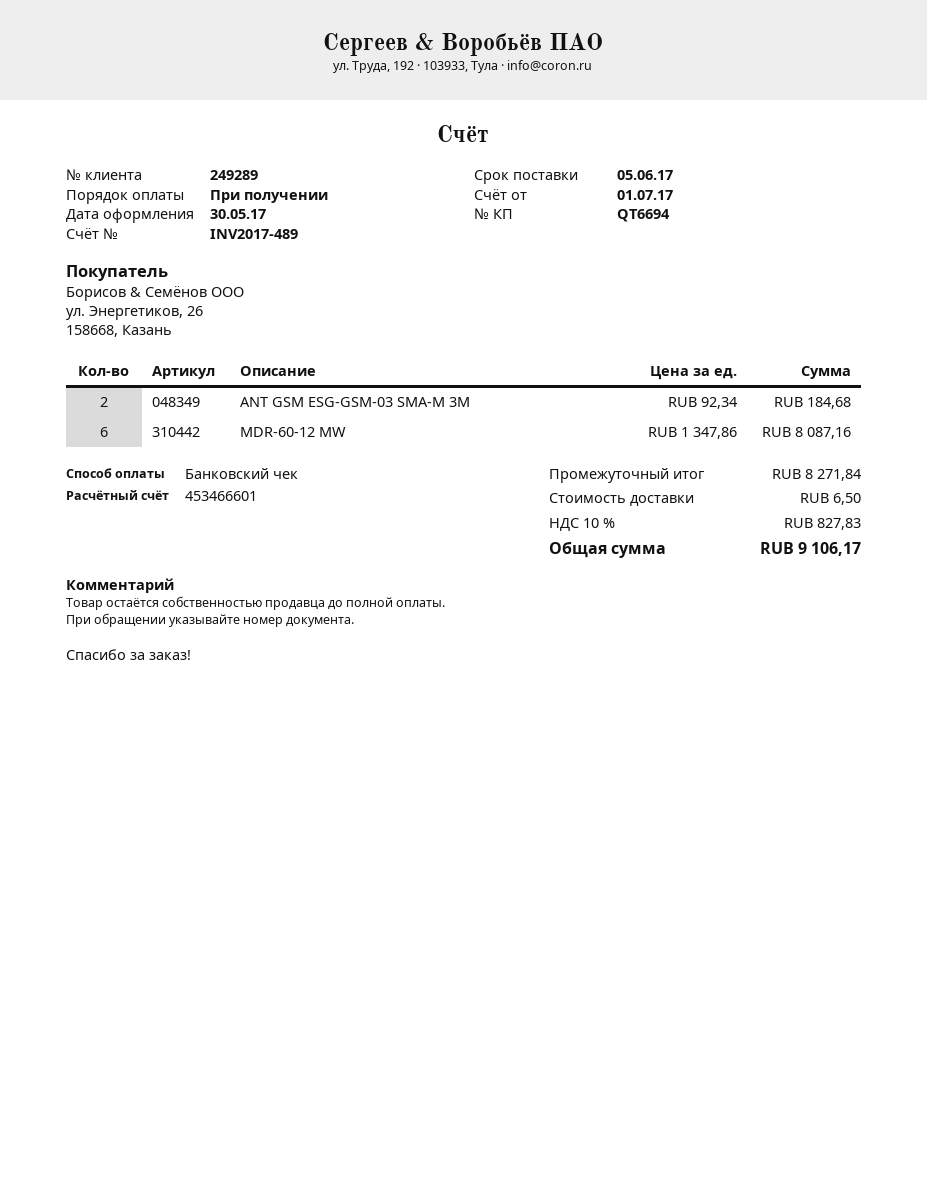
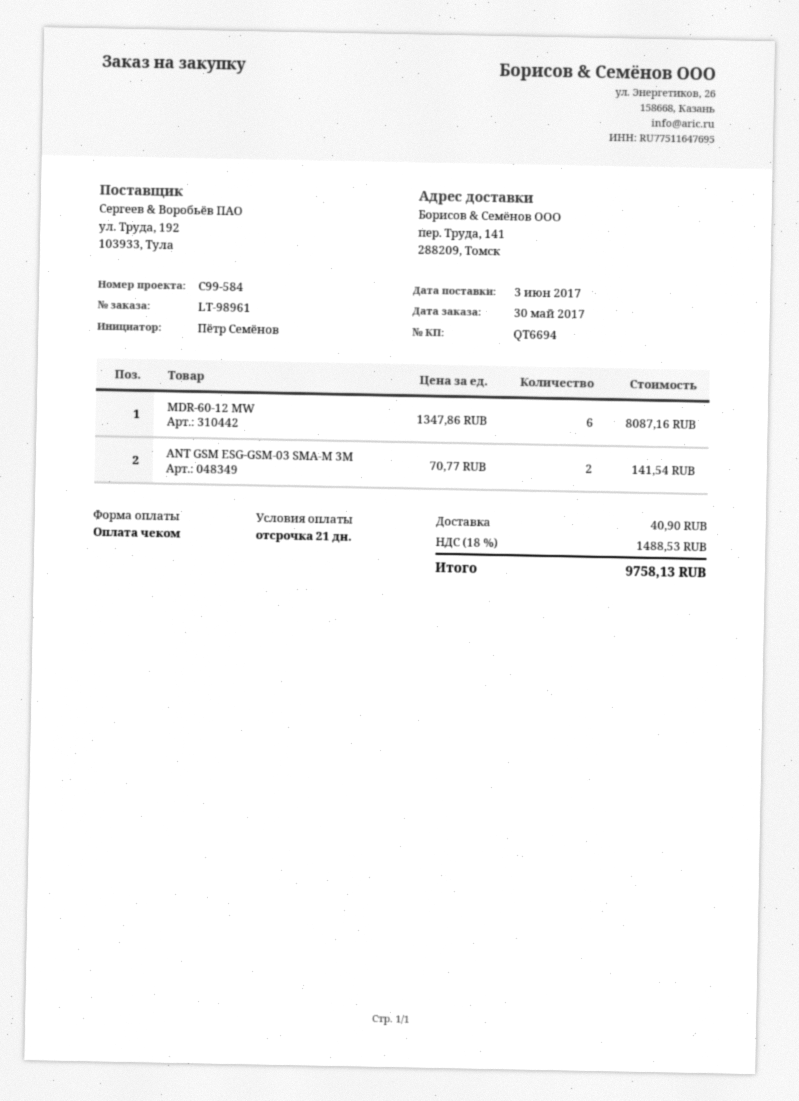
delivery date: 2017-06-05 -> 2017-06-03
payment terms: on receipt -> 21 days
ANT GSM ESG-GSM-03 SMA-M 3M: 2 x 92.34 = 184.68 -> 2 x 70.77 = 141.54
shipping: 6.50 -> 40.90
tax: 10% = 827.83 -> 18% = 1488.53
total: 9106.17 -> 9758.13

